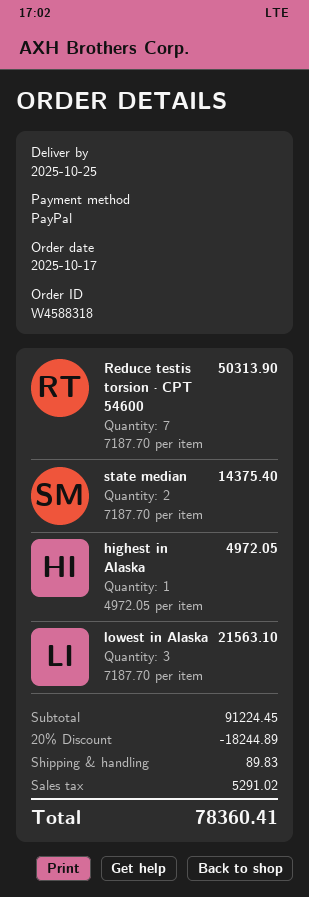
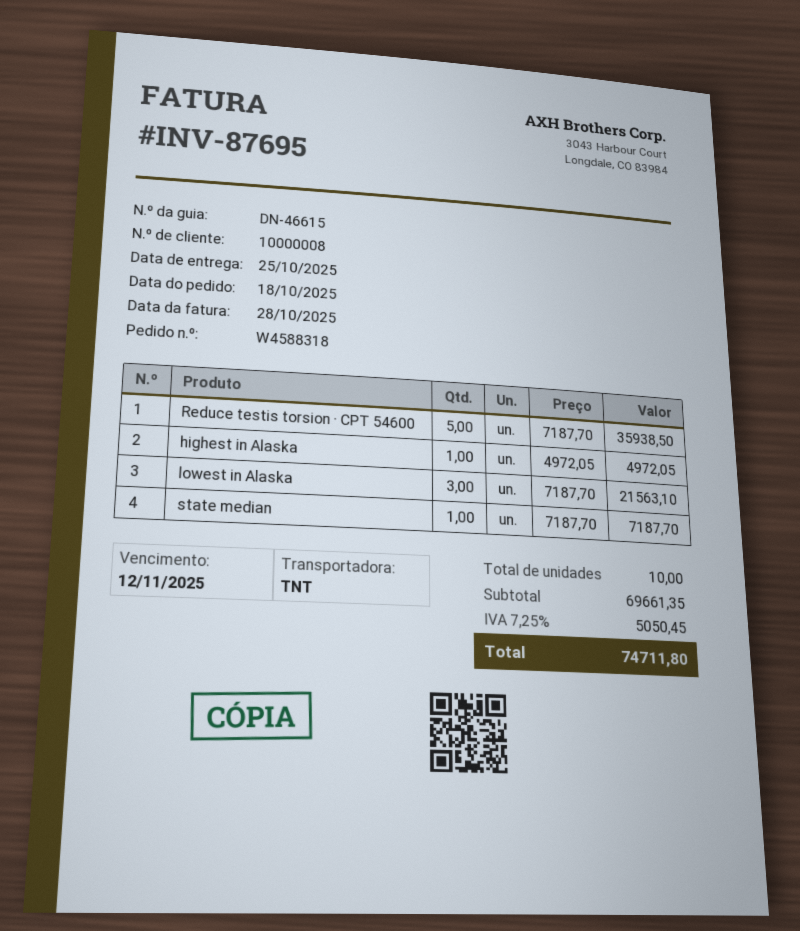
order date: 2025-10-17 -> 2025-10-18
Reduce testis torsion · CPT 54600: 7 x 7187.70 = 50313.90 -> 5 x 7187.70 = 35938.50
state median: 2 x 7187.70 = 14375.40 -> 1 x 7187.70 = 7187.70
subtotal: 91224.45 -> 69661.35
discount: 20% = 18244.89 -> none
shipping: 89.83 -> none
tax: 5291.02 -> 5050.45
total: 78360.41 -> 74711.80

